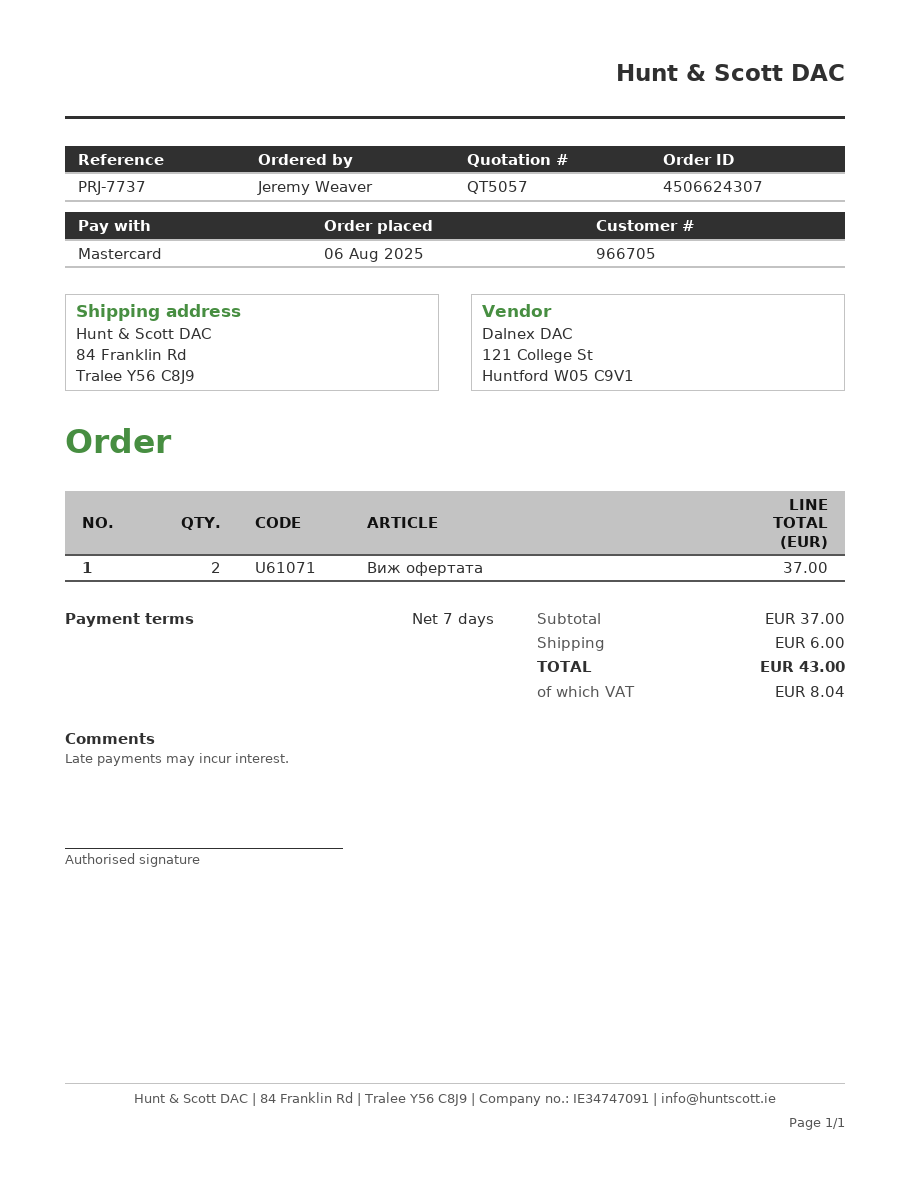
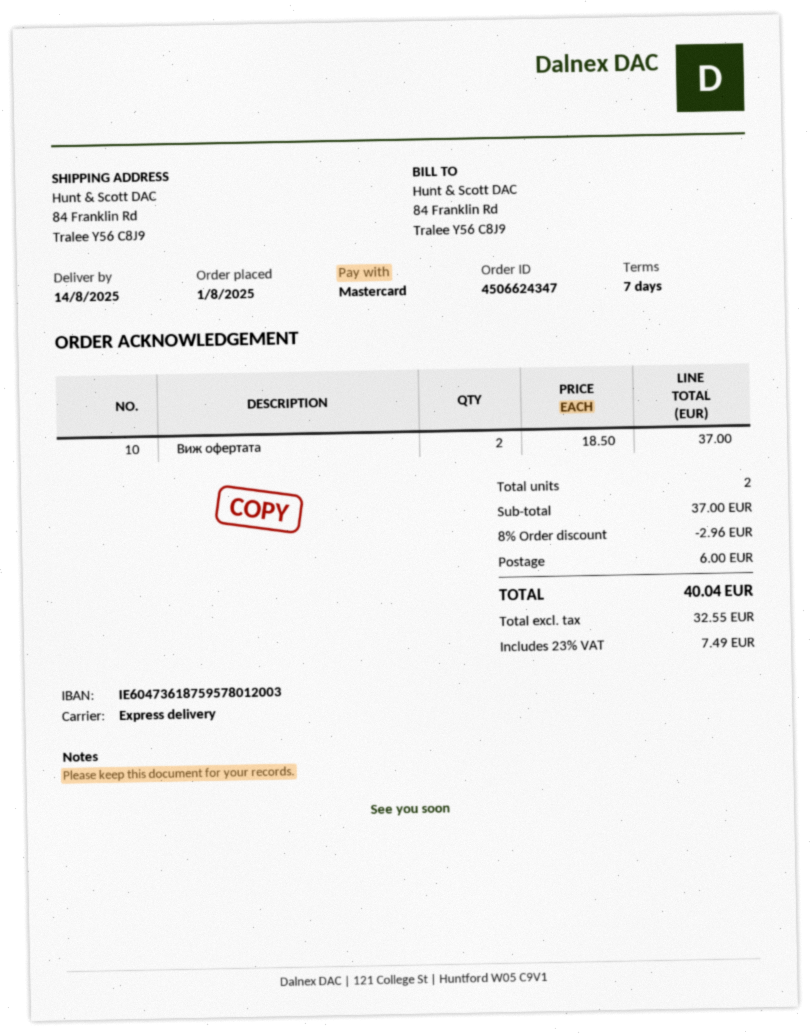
order number: 4506624307 -> 4506624347
order date: 2025-08-06 -> 2025-08-01
discount: none -> 8% = 2.96
tax: 8.04 -> 7.49
total: 43.00 -> 40.04

